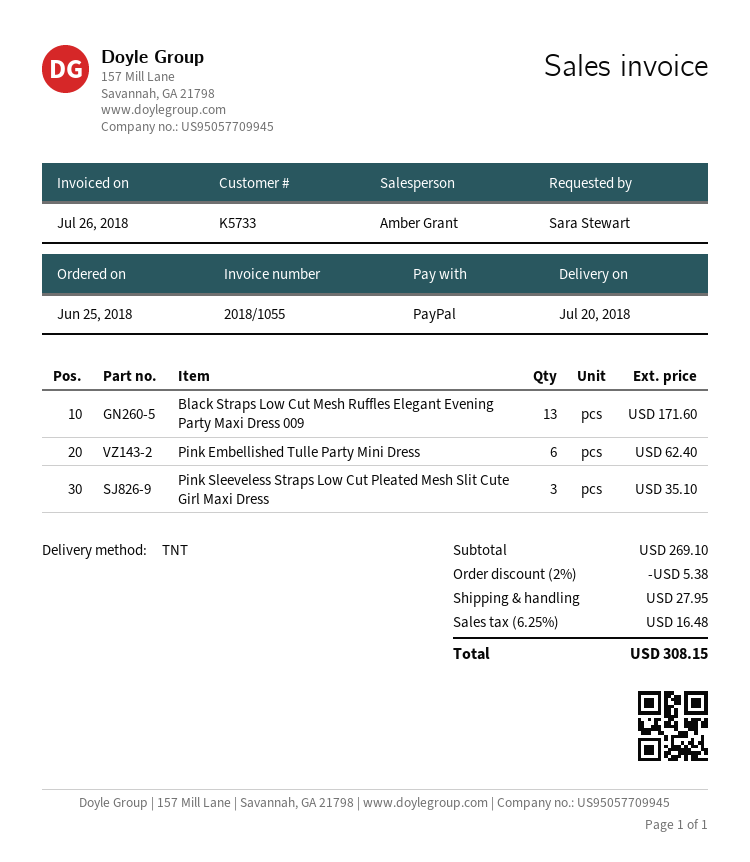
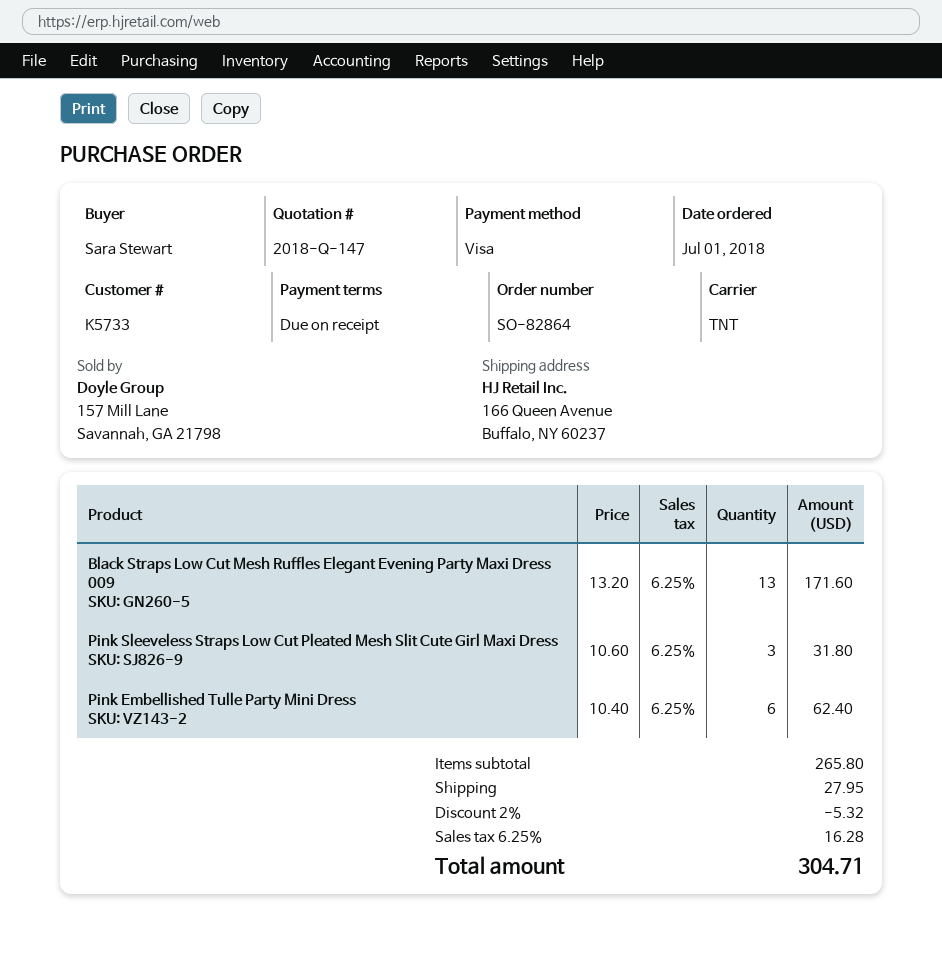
order date: 2018-06-25 -> 2018-07-01
payment method: PayPal -> Visa
Pink Sleeveless Straps Low Cut Pleated Mesh Slit Cute Girl Maxi Dress: 3 for 35.10 -> 3 for 31.80
subtotal: 269.10 -> 265.80
discount: 2% = 5.38 -> 2% = 5.32
tax: 6.25% = 16.48 -> 6.25% = 16.28
total: 308.15 -> 304.71

